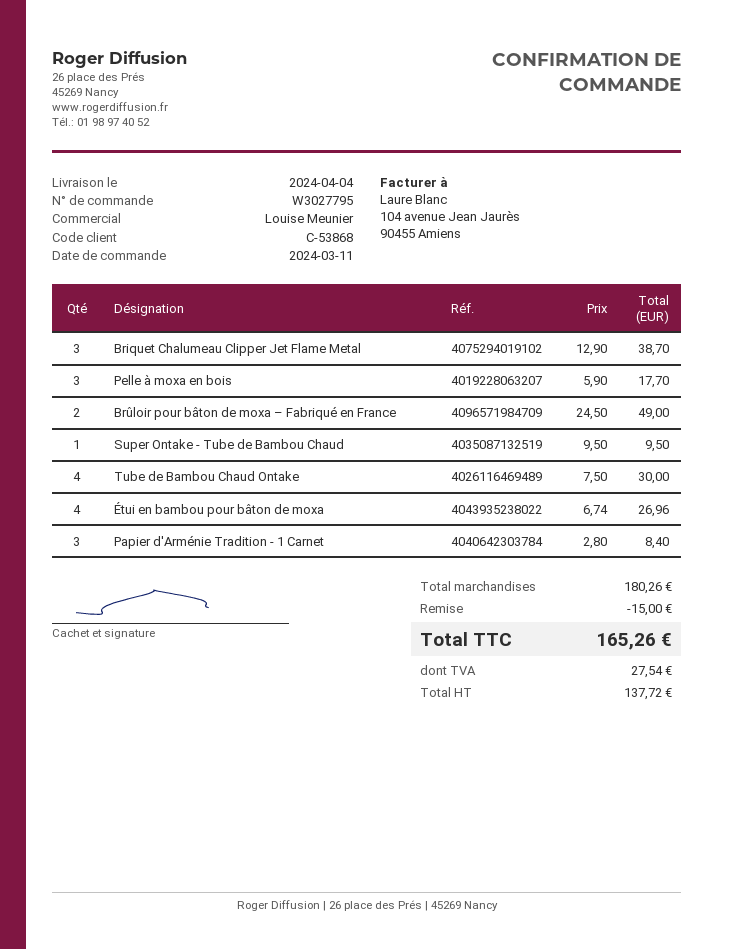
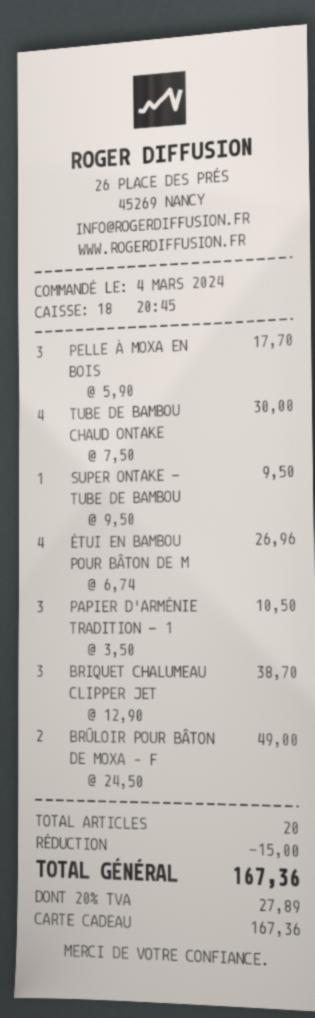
order date: 2024-03-11 -> 2024-03-04
Papier d'Arménie Tradition - 1 Carnet: 3 x 2.80 = 8.40 -> 3 x 3.50 = 10.50
tax: 27.54 -> 27.89
total: 165.26 -> 167.36

